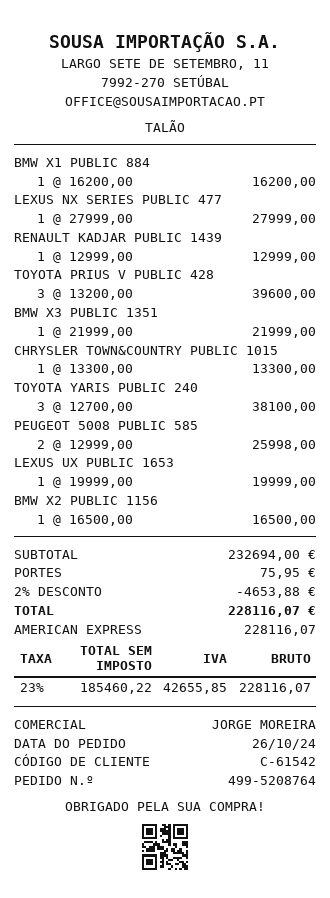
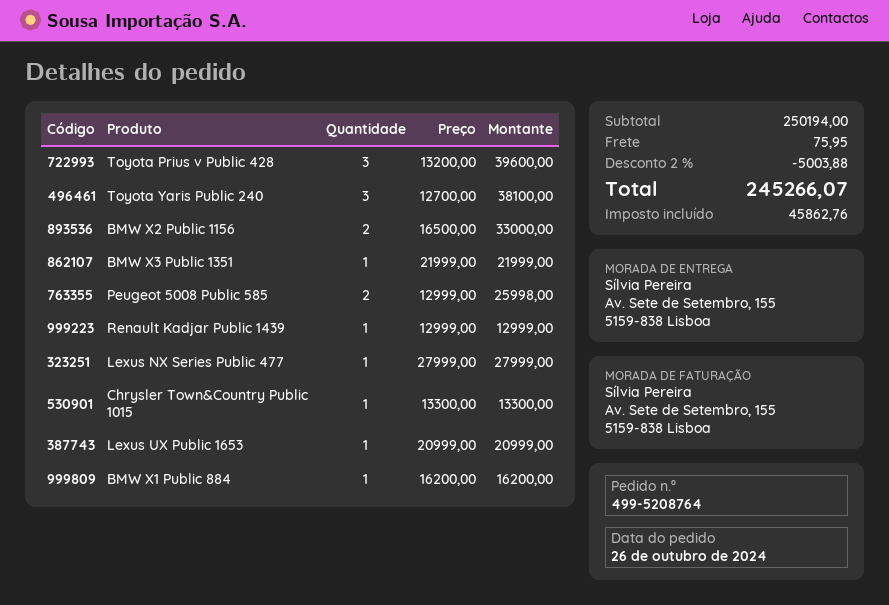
LEXUS UX PUBLIC 1653: 1 x 19999.00 = 19999.00 -> 1 x 20999.00 = 20999.00
BMW X2 PUBLIC 1156: 1 x 16500.00 = 16500.00 -> 2 x 16500.00 = 33000.00
subtotal: 232694.00 -> 250194.00
discount: 2% = 4653.88 -> 2% = 5003.88
tax: 42655.85 -> 45862.76
total: 228116.07 -> 245266.07

